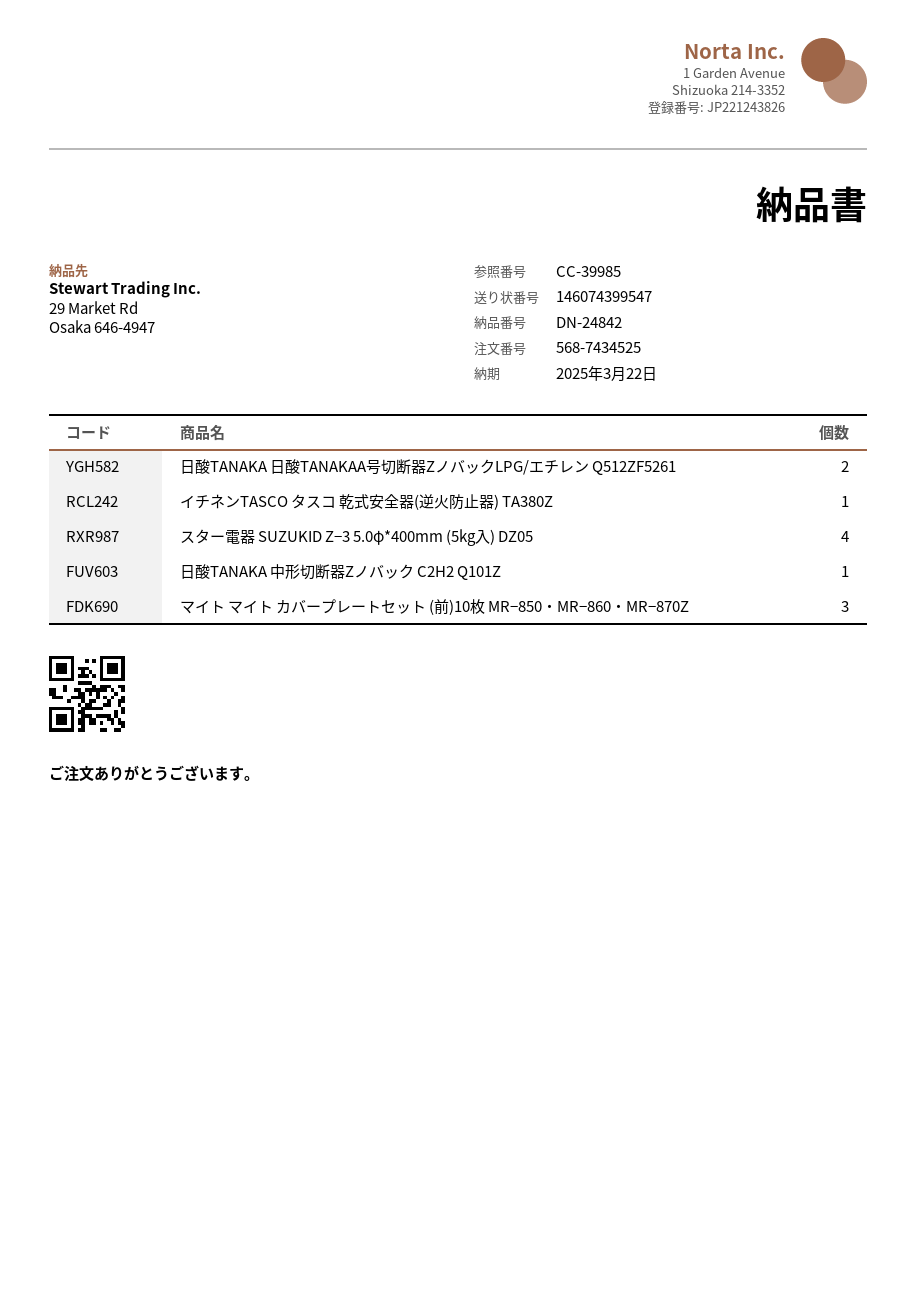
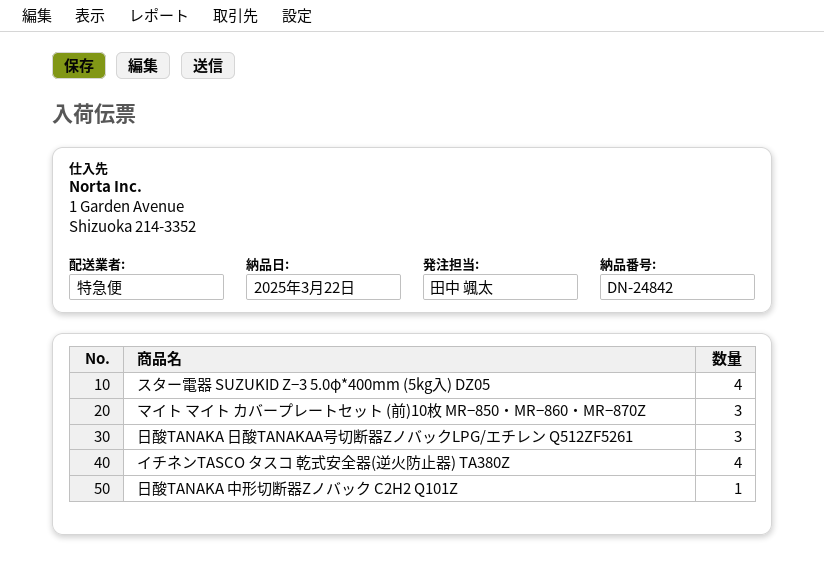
日酸TANAKA 日酸TANAKAA号切断器ZノバックLPG/エチレン Q512ZF5261: 2 -> 3
イチネンTASCO タスコ 乾式安全器(逆火防止器) TA380Z: 1 -> 4

